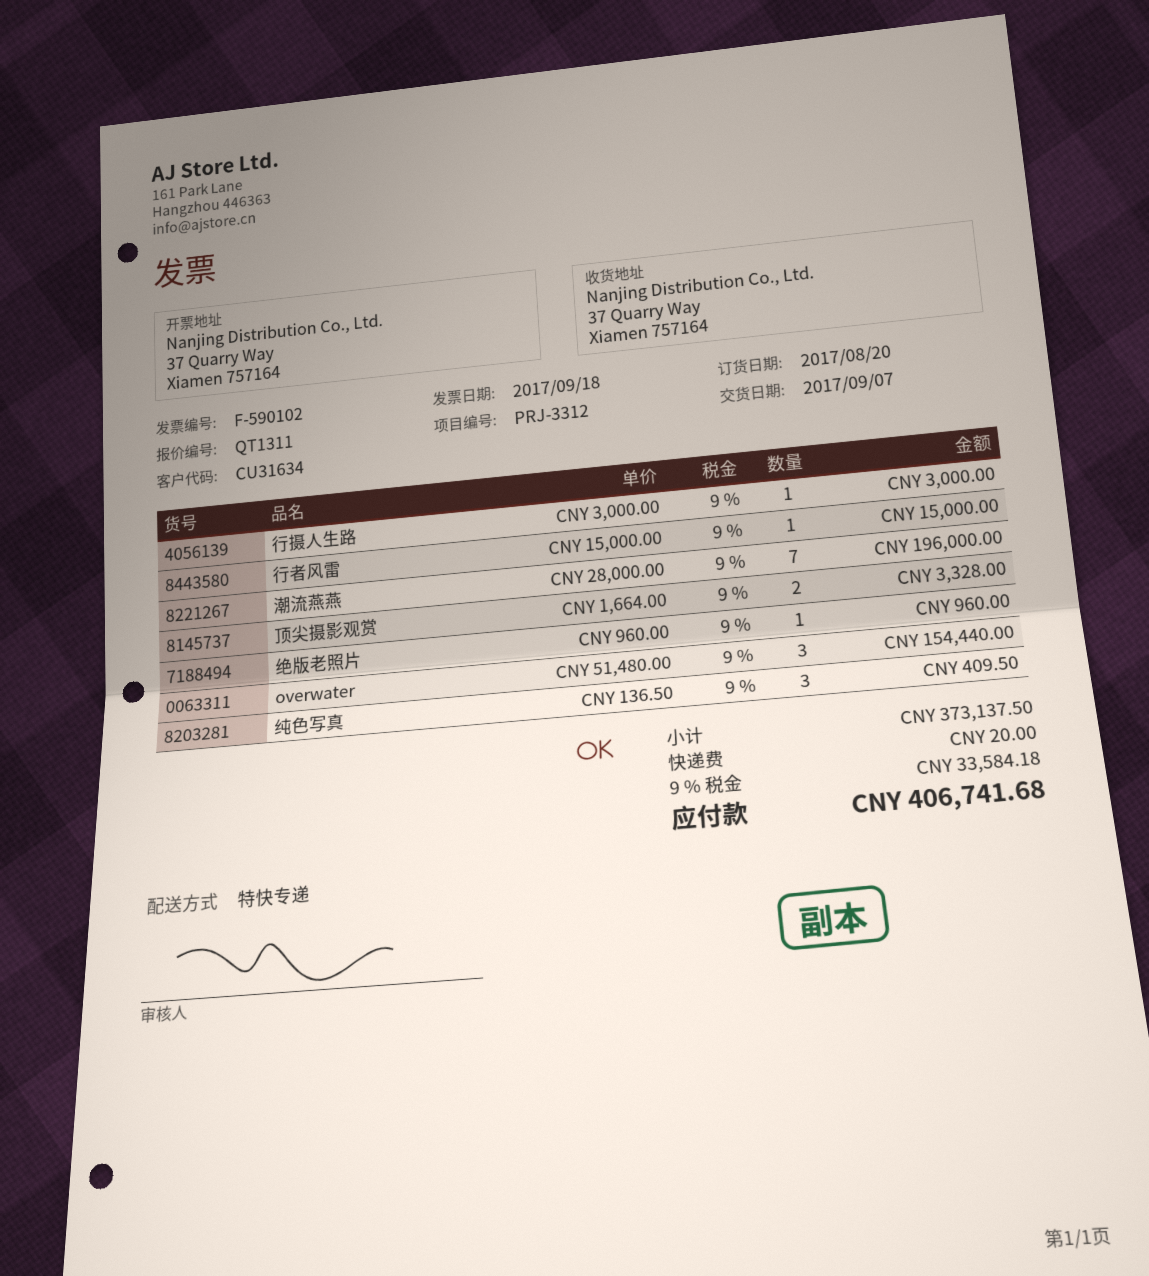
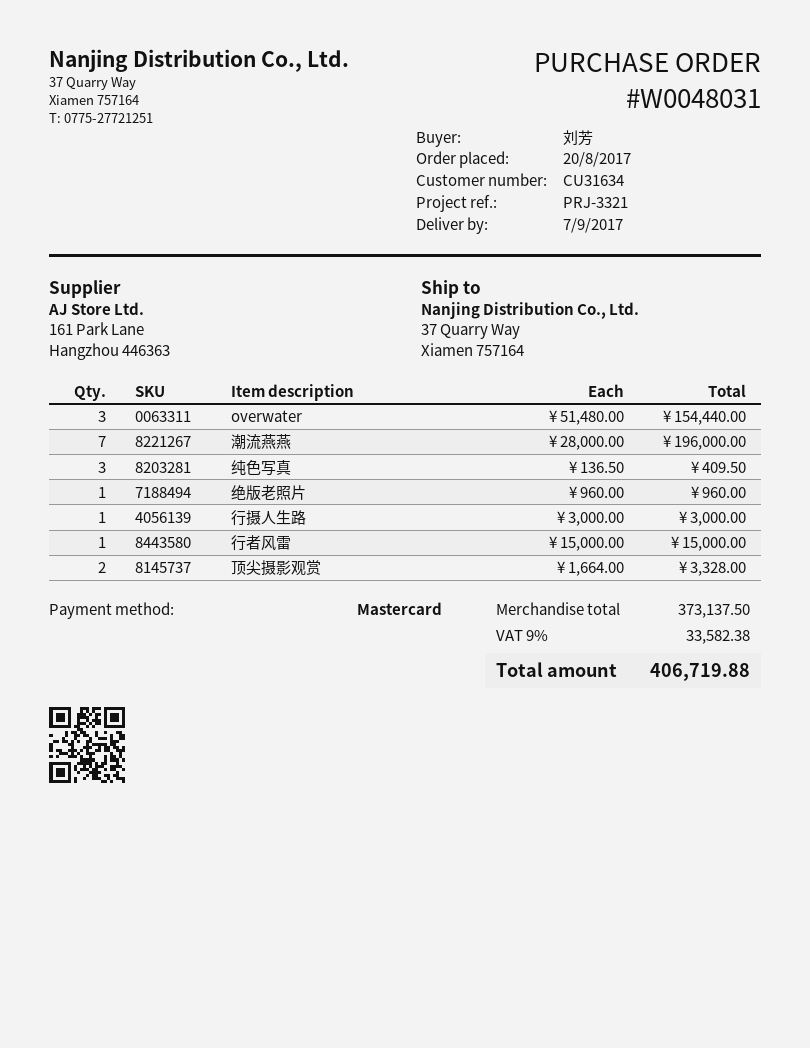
reference: PRJ-3312 -> PRJ-3321
shipping: 20.00 -> none
tax: 9% = 33584.18 -> 9% = 33582.38
total: 406741.68 -> 406719.88

